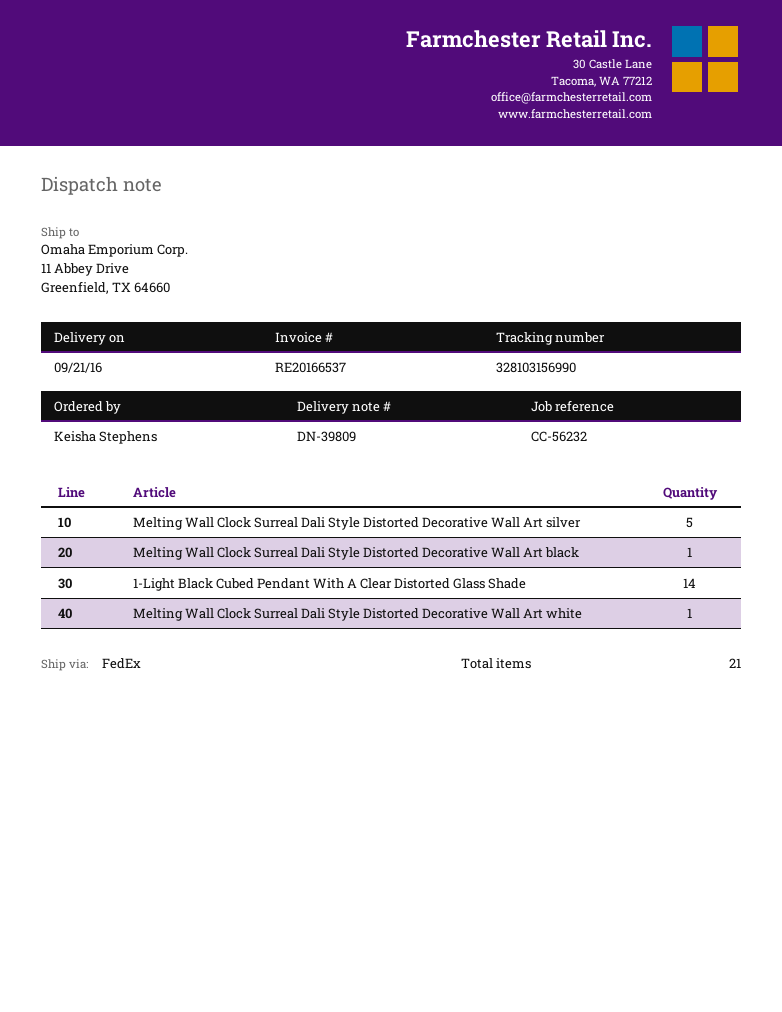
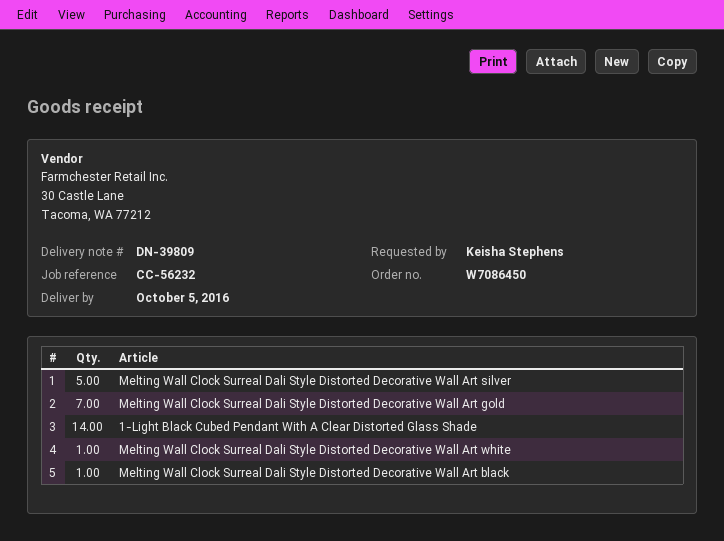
delivery date: 2016-09-21 -> 2016-10-05
Melting Wall Clock Surreal Dali Style Distorted Decorative Wall Art gold: none -> 7

